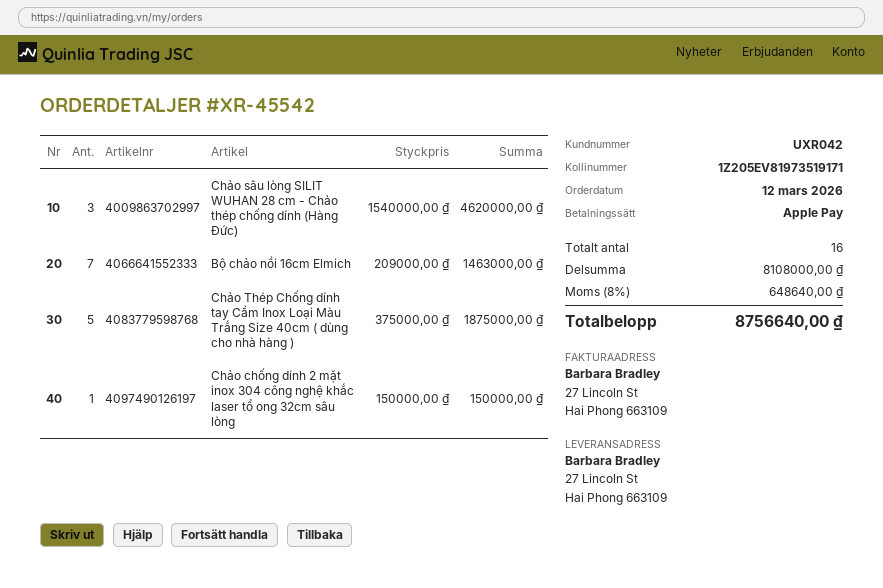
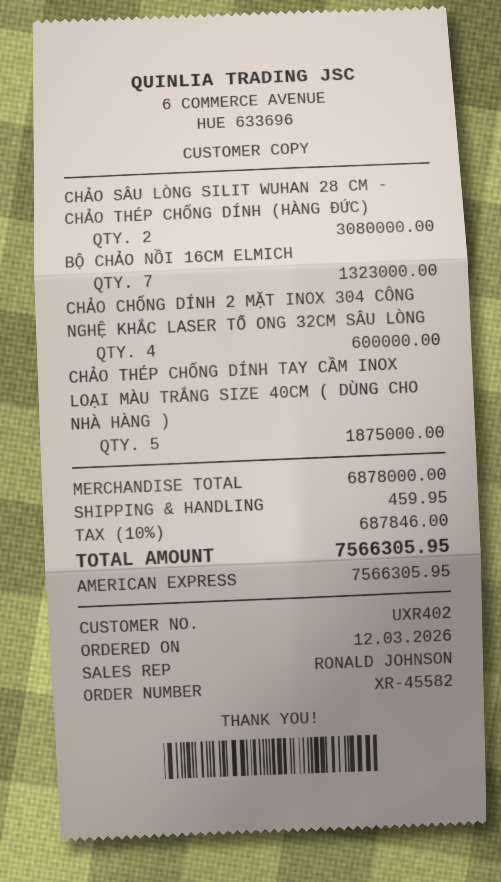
order number: XR-45542 -> XR-45582
customer number: UXR042 -> UXR402
payment method: Apple Pay -> American Express
Chảo sâu lòng SILIT WUHAN 28 cm - Chảo thép chống dính (Hàng Đức): 3 for 4620000.00 -> 2 for 3080000.00
Bộ chảo nồi 16cm Elmich: 7 for 1463000.00 -> 7 for 1323000.00
Chảo chống dính 2 mặt inox 304 công nghệ khắc laser tổ ong 32cm sâu lòng: 1 for 150000.00 -> 4 for 600000.00
subtotal: 8108000.00 -> 6878000.00
shipping: none -> 459.95
tax: 8% = 648640.00 -> 10% = 687846.00
total: 8756640.00 -> 7566305.95

